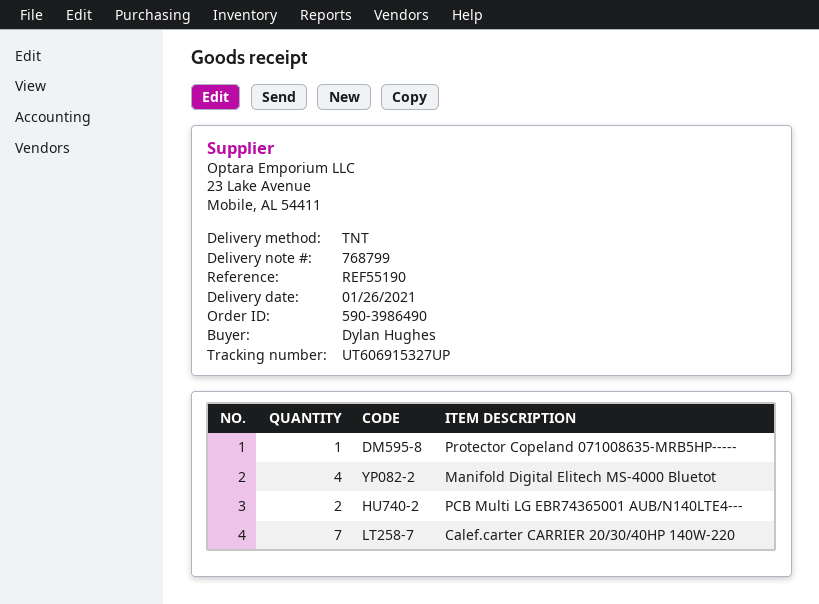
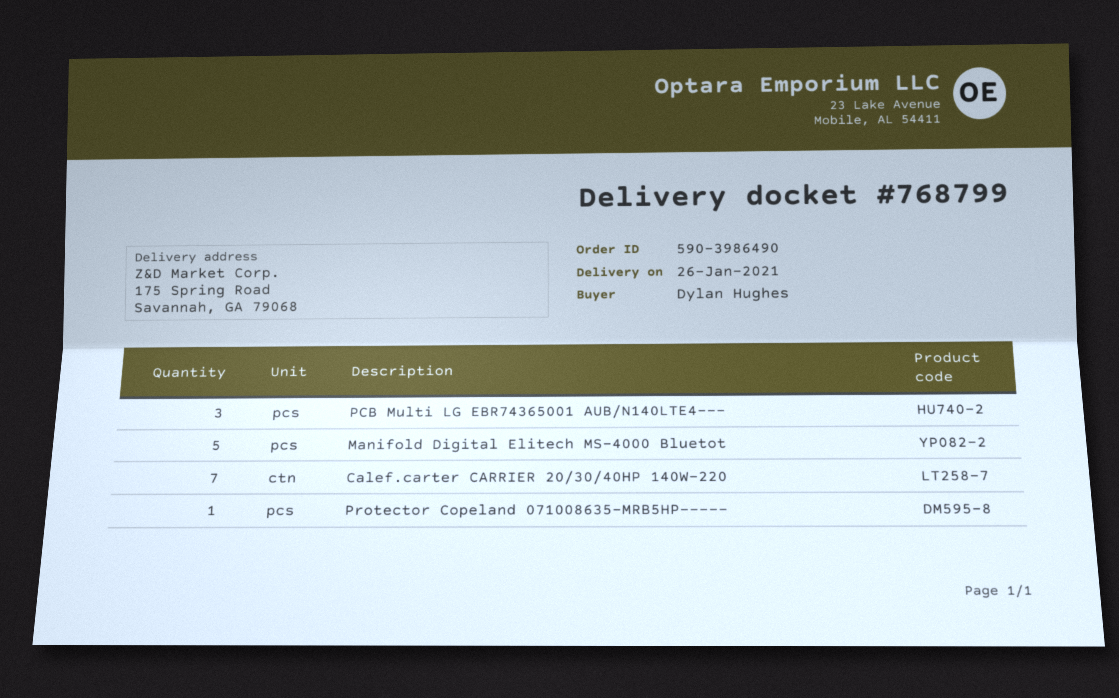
Manifold Digital Elitech MS-4000 Bluetot: 4 -> 5
PCB Multi LG EBR74365001 AUB/N140LTE4---: 2 -> 3

